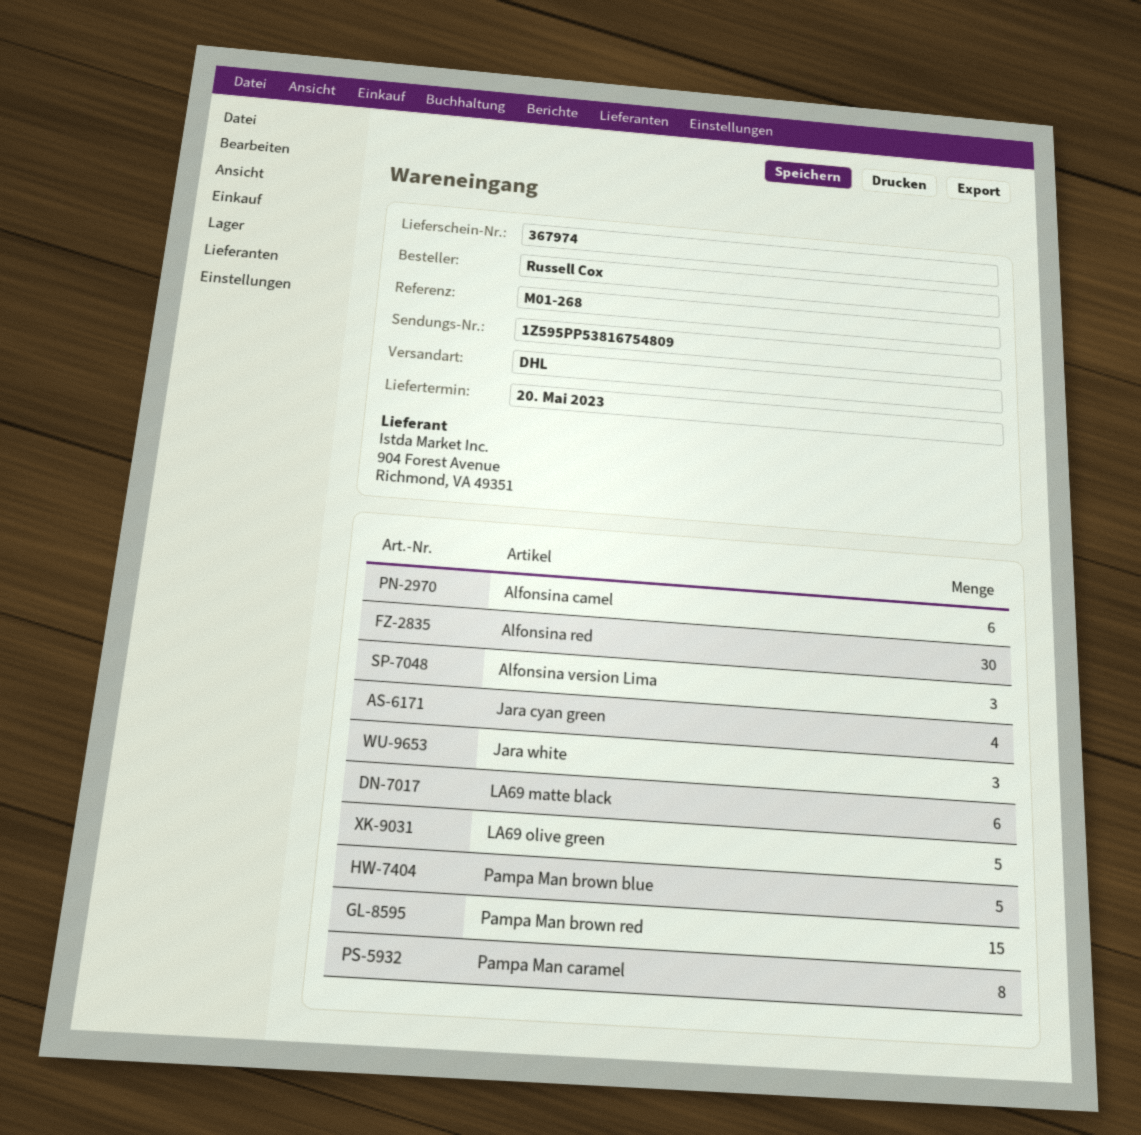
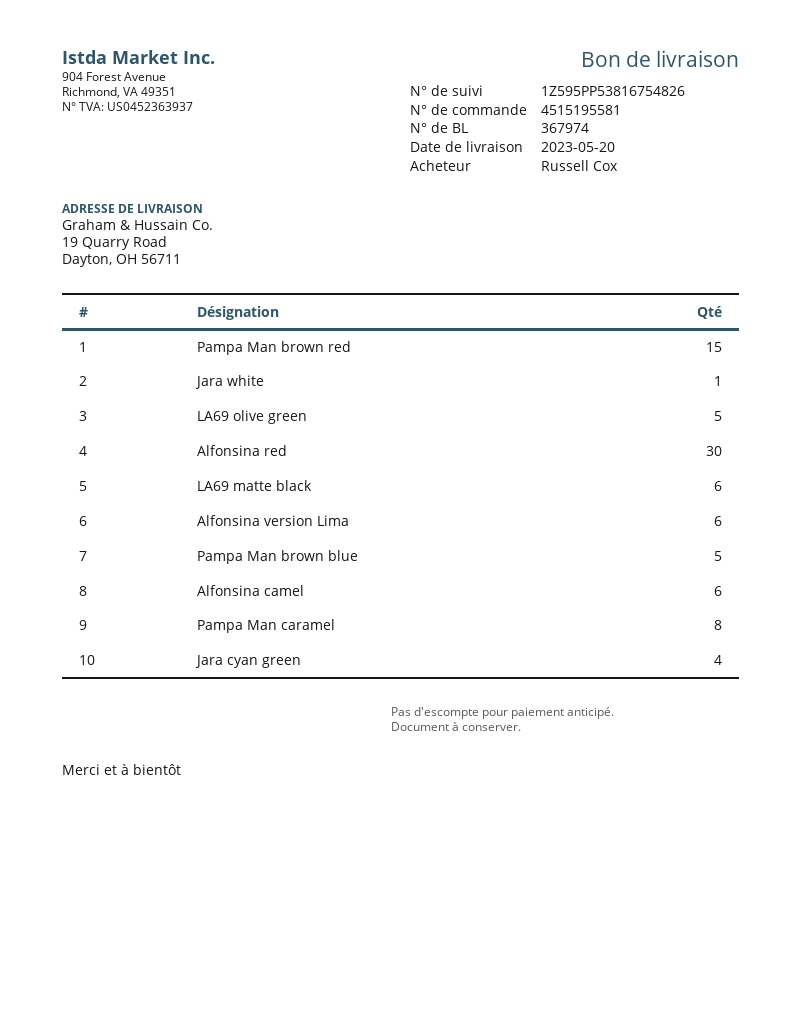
tracking number: 1Z595PP53816754809 -> 1Z595PP53816754826
Alfonsina version Lima: 3 -> 6
Jara white: 3 -> 1

